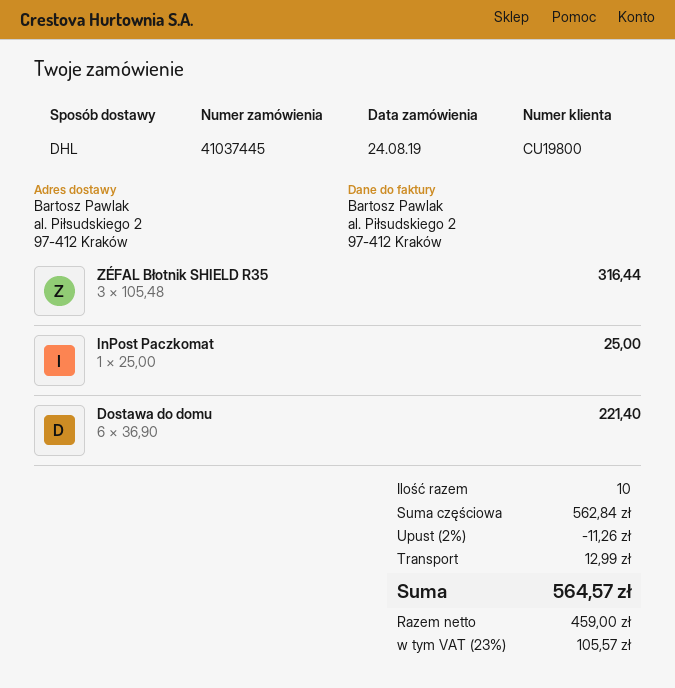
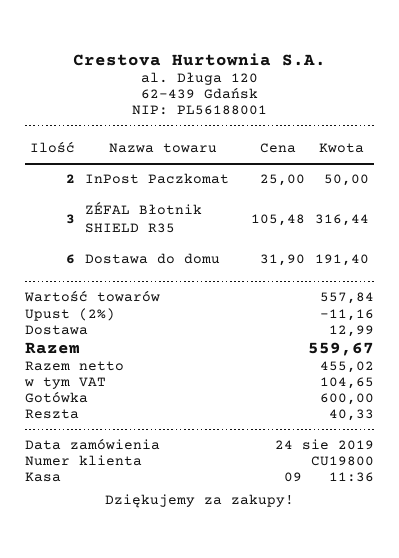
InPost Paczkomat: 1 x 25.00 = 25.00 -> 2 x 25.00 = 50.00
Dostawa do domu: 6 x 36.90 = 221.40 -> 6 x 31.90 = 191.40
subtotal: 562.84 -> 557.84
discount: 2% = 11.26 -> 2% = 11.16
net: 459.00 -> 455.02
tax: 105.57 -> 104.65
total: 564.57 -> 559.67

